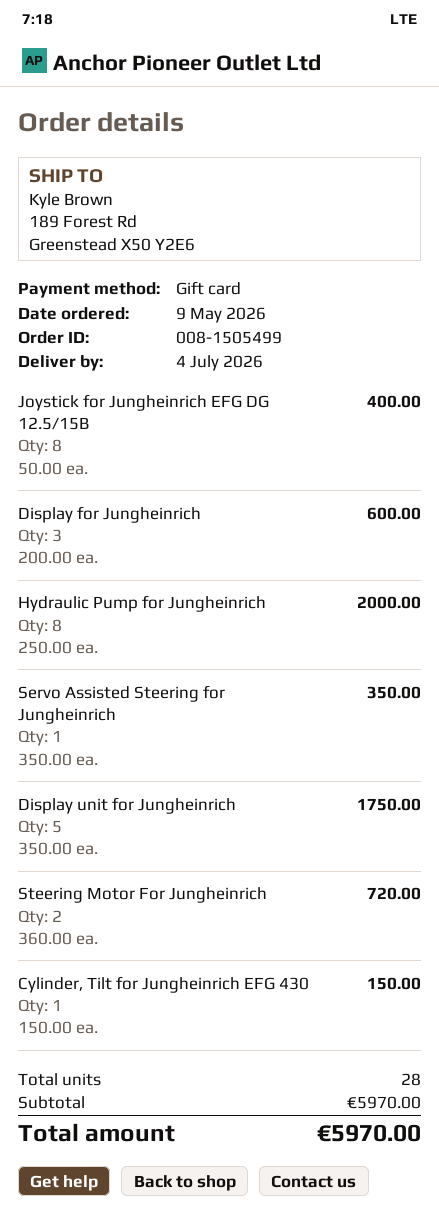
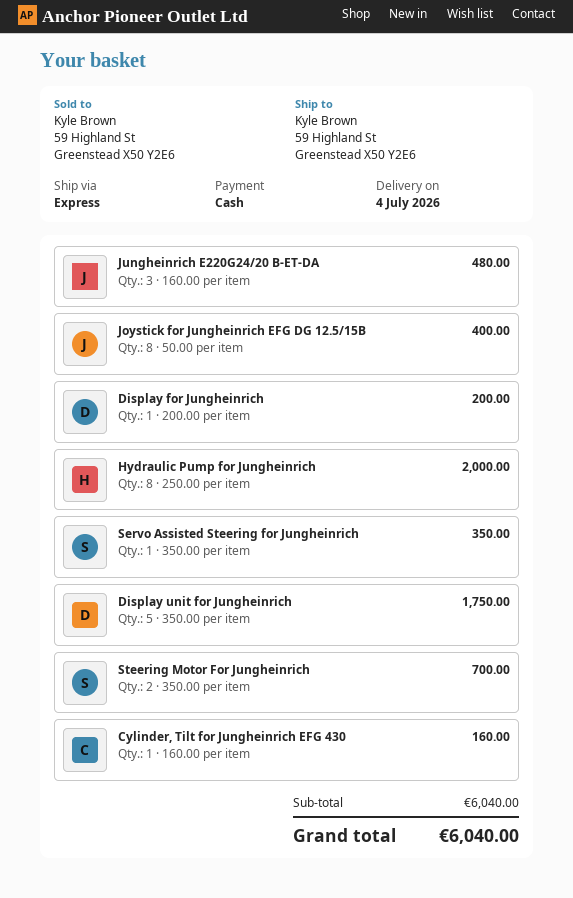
payment method: gift card -> cash
ship to: 189 Forest Rd, Greenstead X50 Y2E6 -> 59 Highland St, Greenstead X50 Y2E6
Display for Jungheinrich: 3 x 200.00 = 600.00 -> 1 x 200.00 = 200.00
Steering Motor For Jungheinrich: 2 x 360.00 = 720.00 -> 2 x 350.00 = 700.00
Cylinder, Tilt for Jungheinrich EFG 430: 1 x 150.00 = 150.00 -> 1 x 160.00 = 160.00
Jungheinrich E220G24/20 B-ET-DA: none -> 3 x 160.00 = 480.00
subtotal: 5970.00 -> 6040.00
total: 5970.00 -> 6040.00

